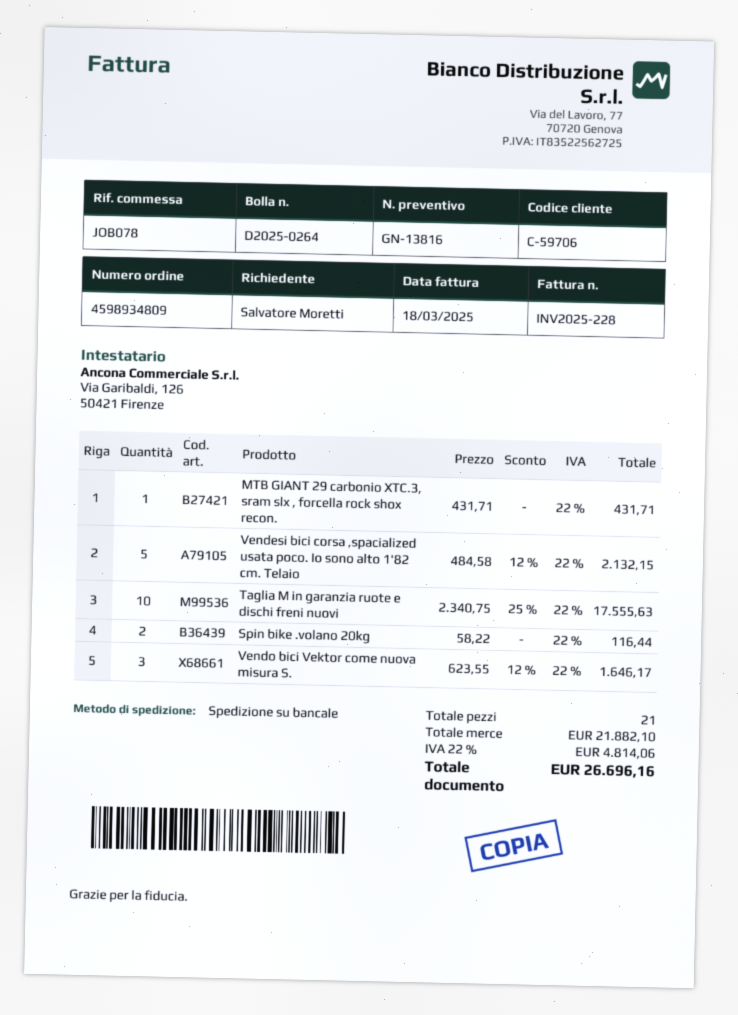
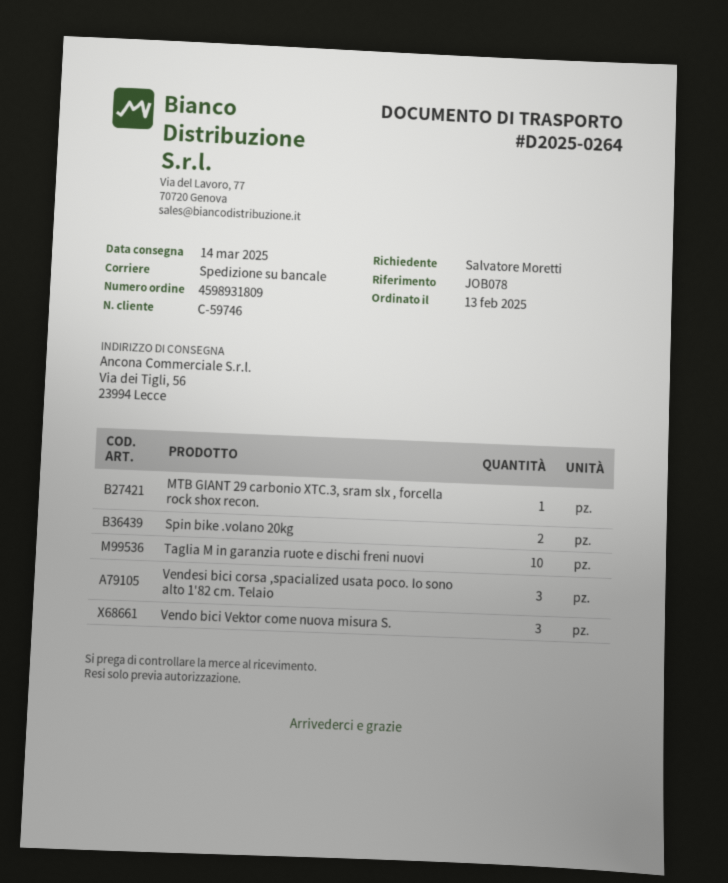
order number: 4598934809 -> 4598931809
customer number: C-59706 -> C-59746
Vendesi bici corsa ,spacialized usata poco. Io sono alto 1'82 cm. Telaio: 5 -> 3

